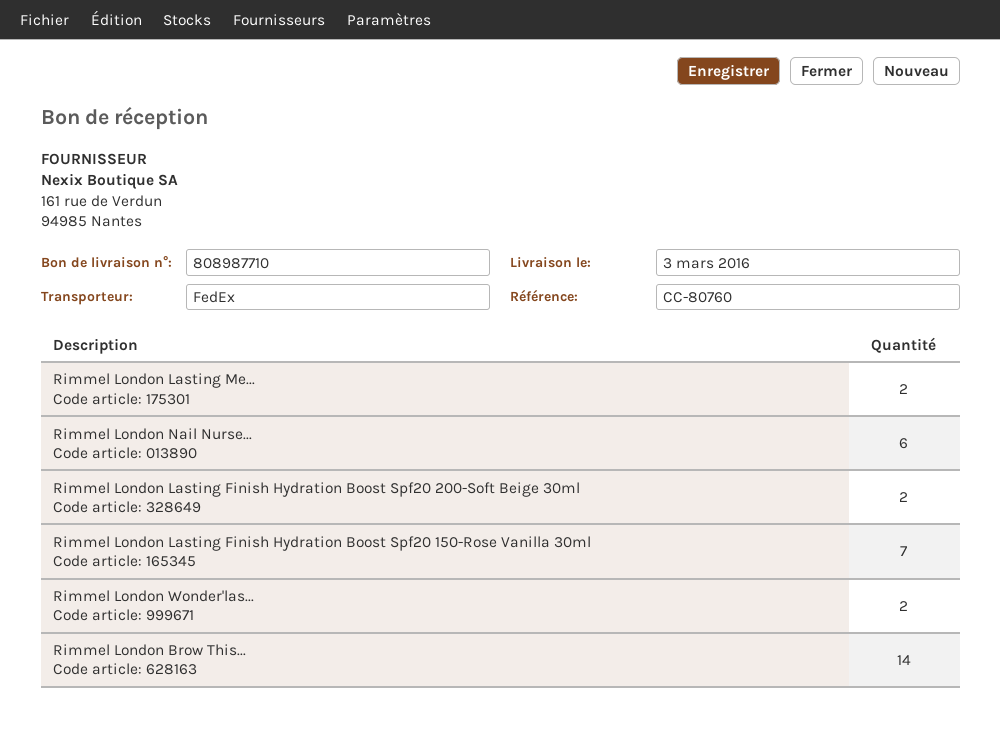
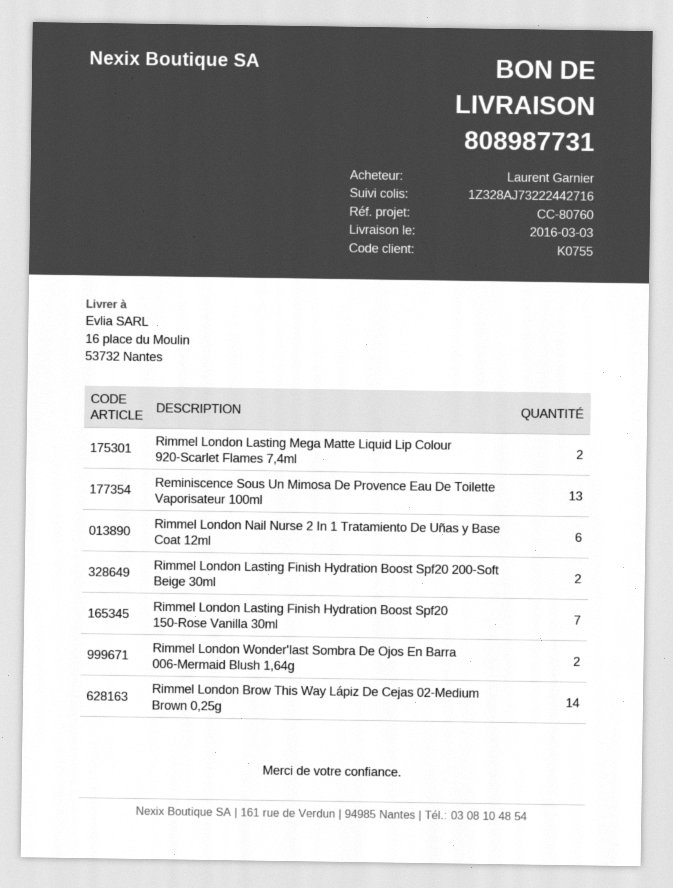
delivery note number: 808987710 -> 808987731
Reminiscence Sous Un Mimosa De Provence Eau De Toilette Vaporisateur 100ml: none -> 13

